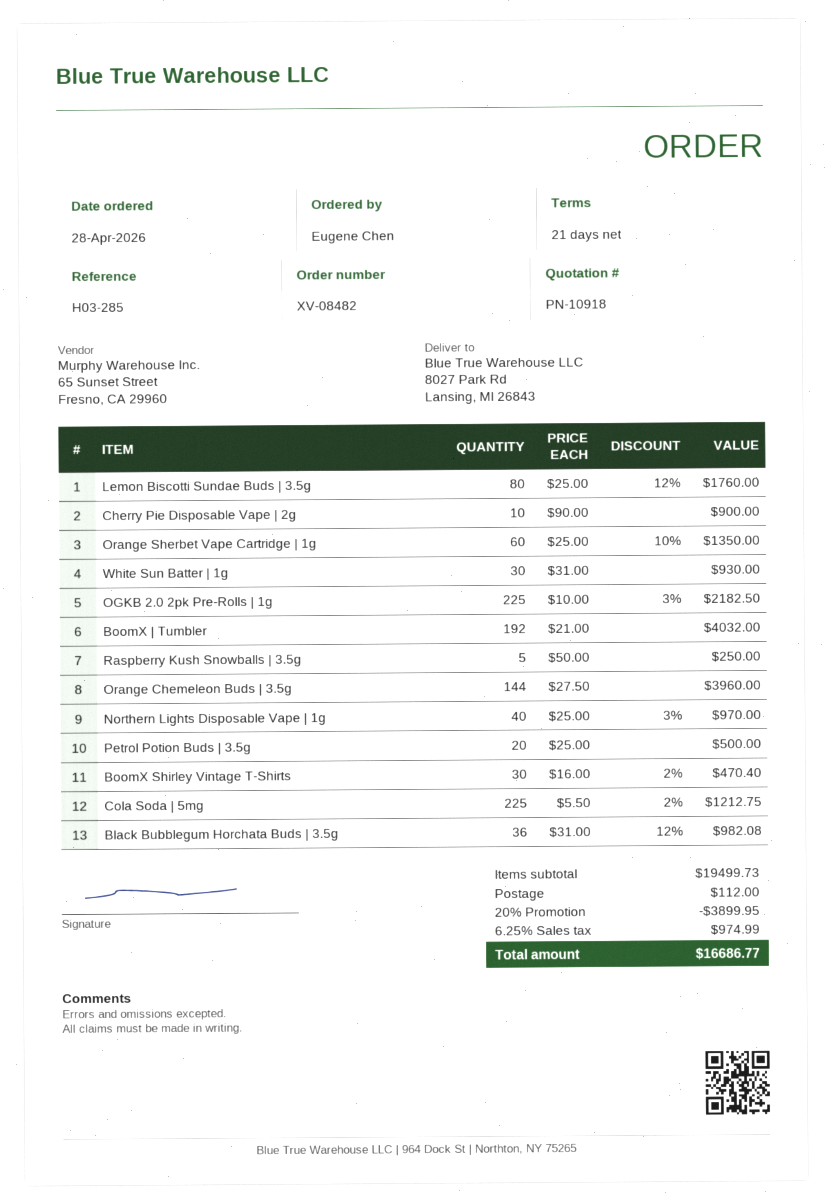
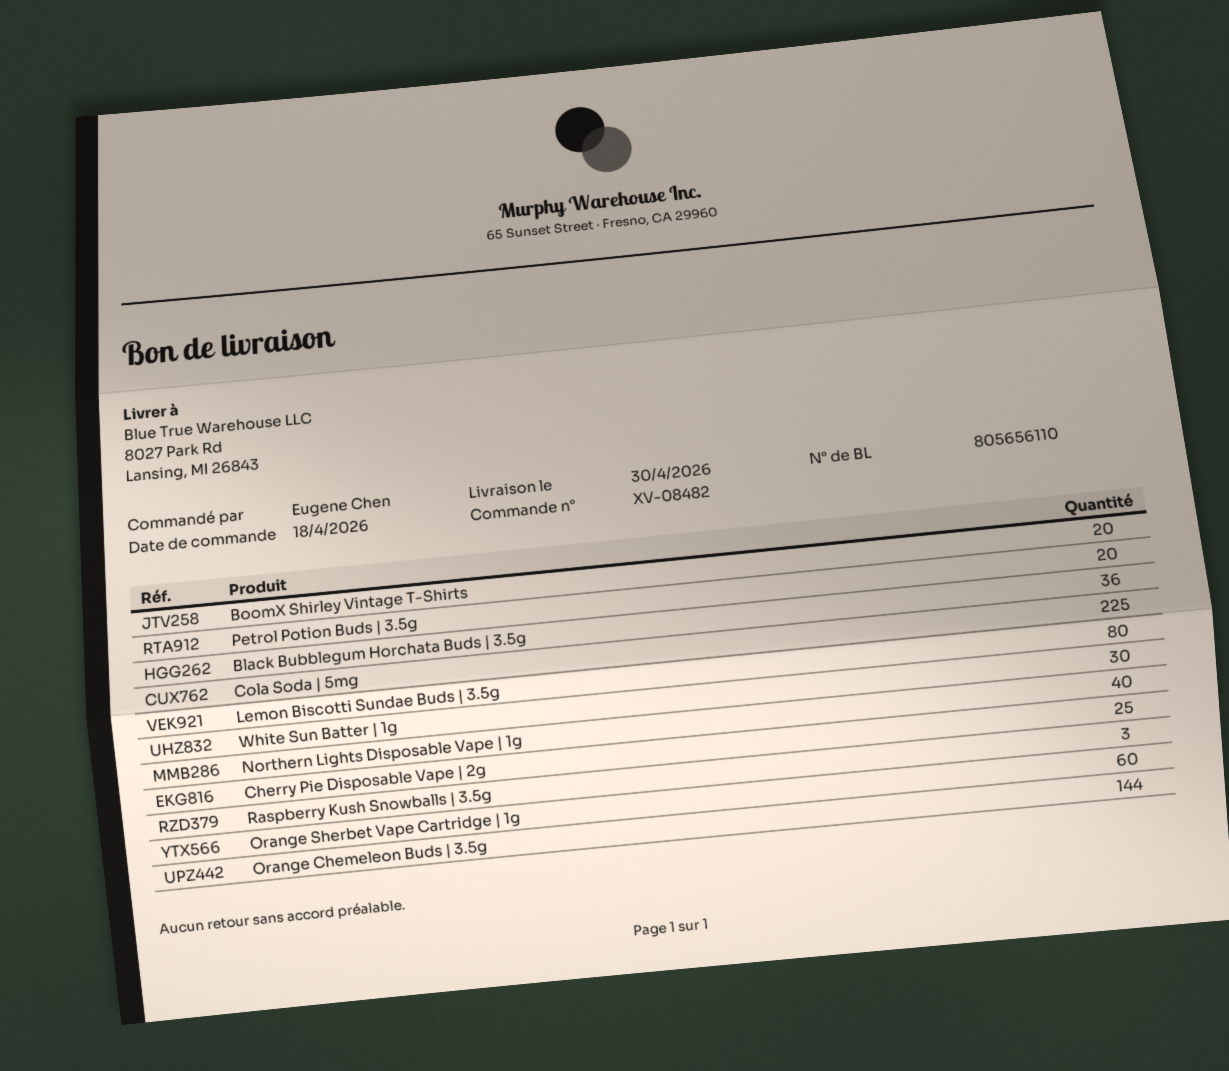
order date: 2026-04-28 -> 2026-04-18
Cherry Pie Disposable Vape | 2g: 10 -> 25
OGKB 2.0 2pk Pre-Rolls | 1g: 225 -> none
BoomX | Tumbler: 192 -> none
Raspberry Kush Snowballs | 3.5g: 5 -> 3
BoomX Shirley Vintage T-Shirts: 30 -> 20

